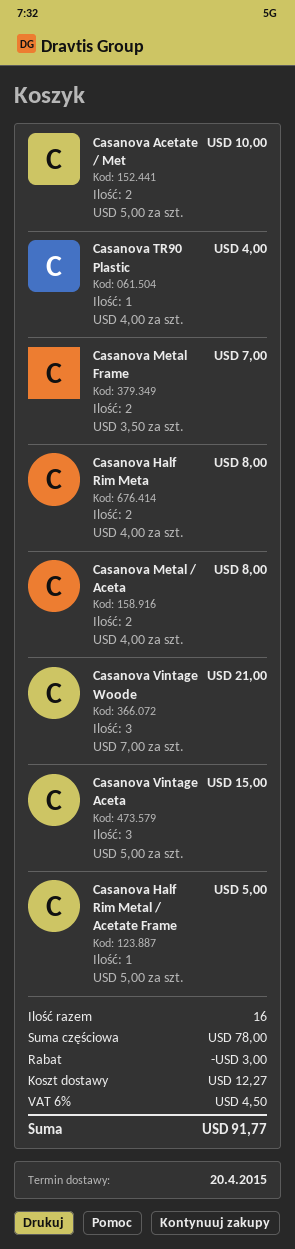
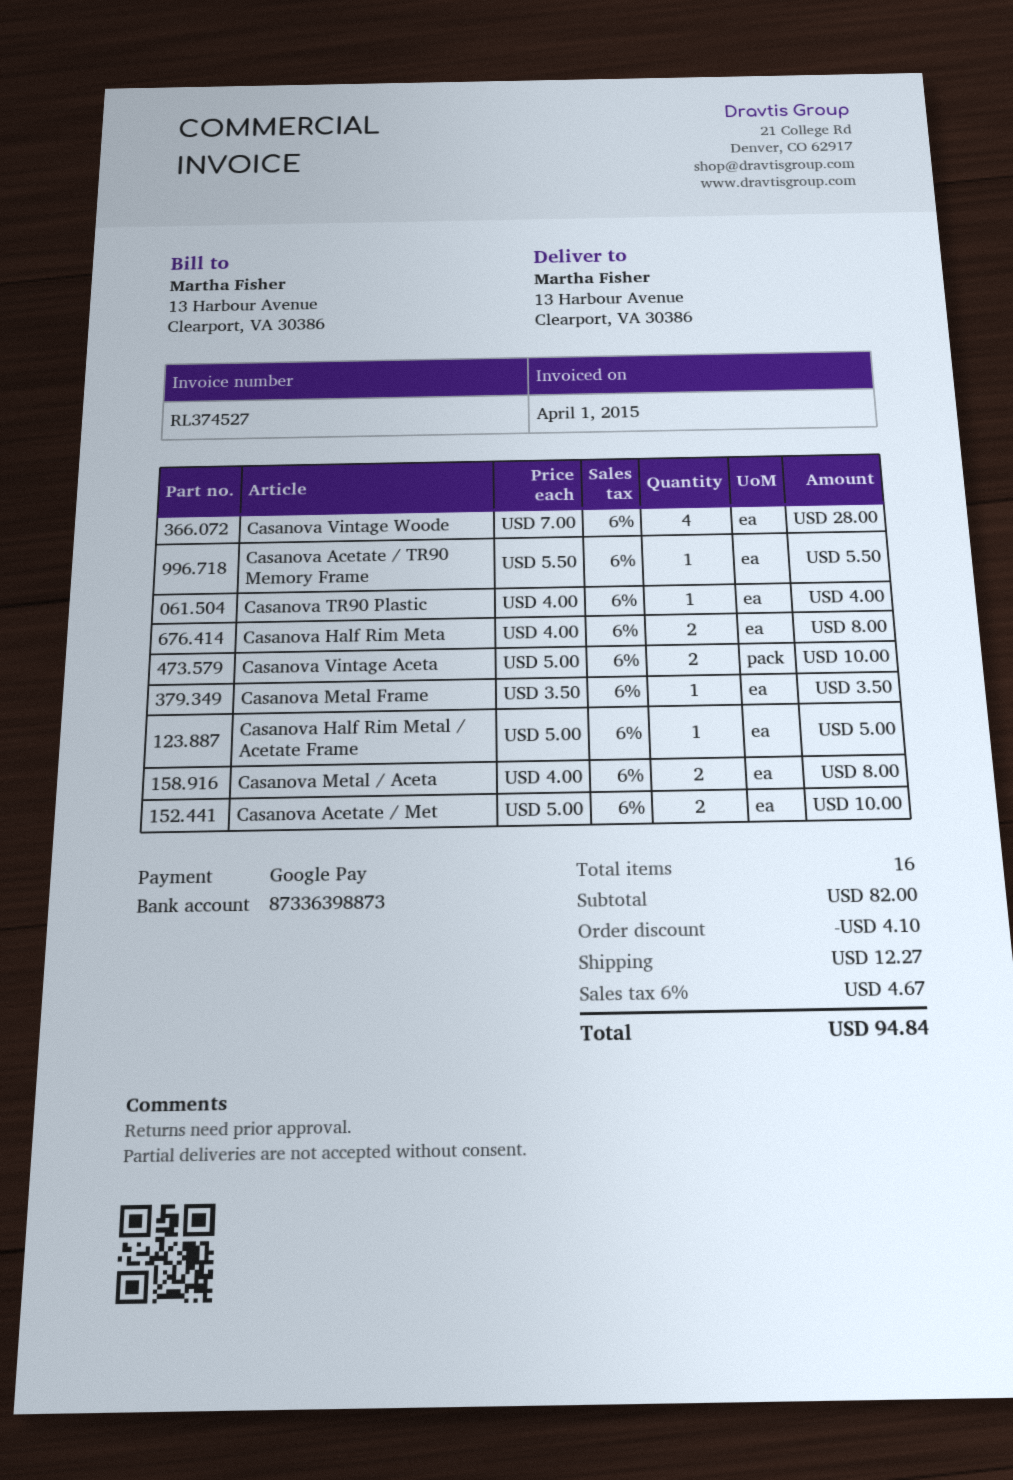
Casanova Metal Frame: 2 x 3.50 = 7.00 -> 1 x 3.50 = 3.50
Casanova Vintage Woode: 3 x 7.00 = 21.00 -> 4 x 7.00 = 28.00
Casanova Vintage Aceta: 3 x 5.00 = 15.00 -> 2 x 5.00 = 10.00
Casanova Acetate / TR90 Memory Frame: none -> 1 x 5.50 = 5.50
subtotal: 78.00 -> 82.00
discount: 3.00 -> 4.10
tax: 6% = 4.50 -> 6% = 4.67
total: 91.77 -> 94.84

